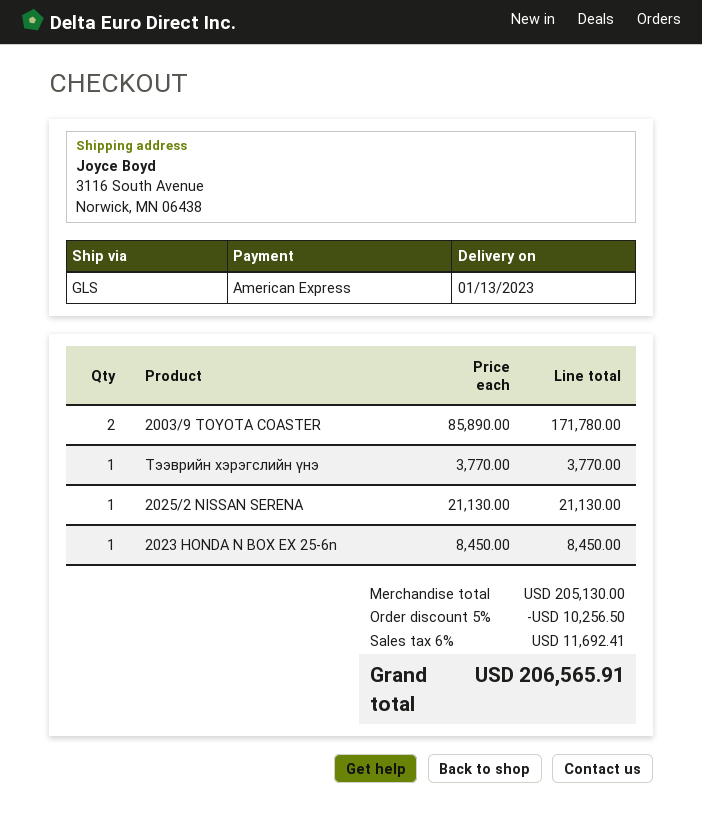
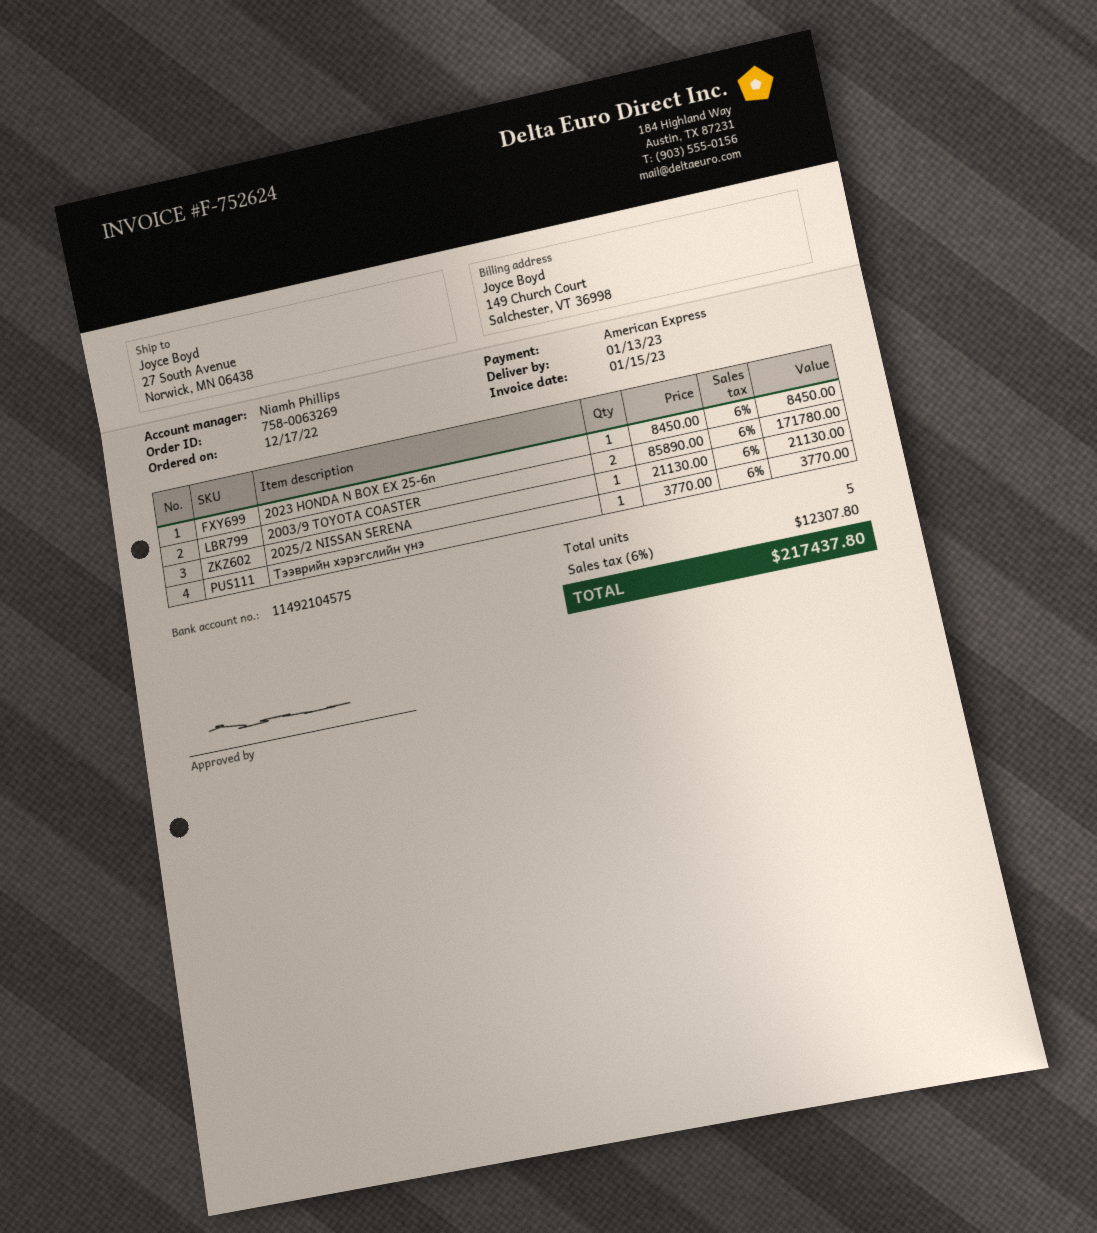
ship to: 3116 South Avenue, Norwick, MN 06438 -> 27 South Avenue, Norwick, MN 06438
discount: 5% = 10256.50 -> none
tax: 6% = 11692.41 -> 6% = 12307.80
total: 206565.91 -> 217437.80

